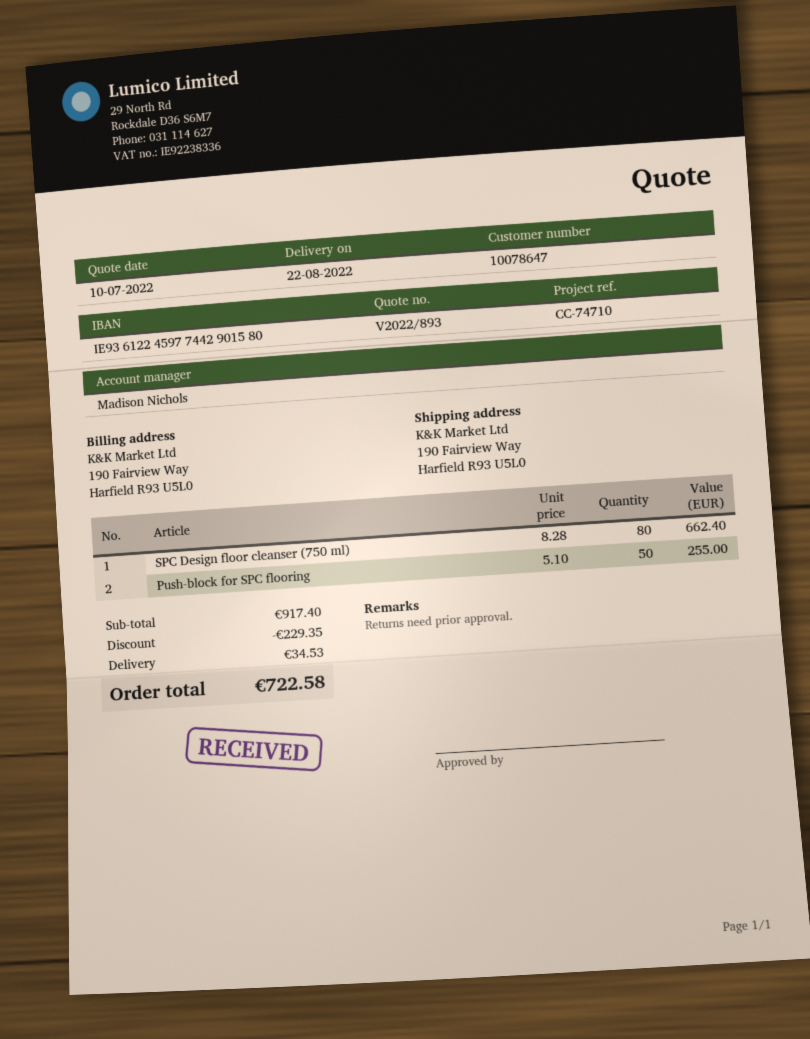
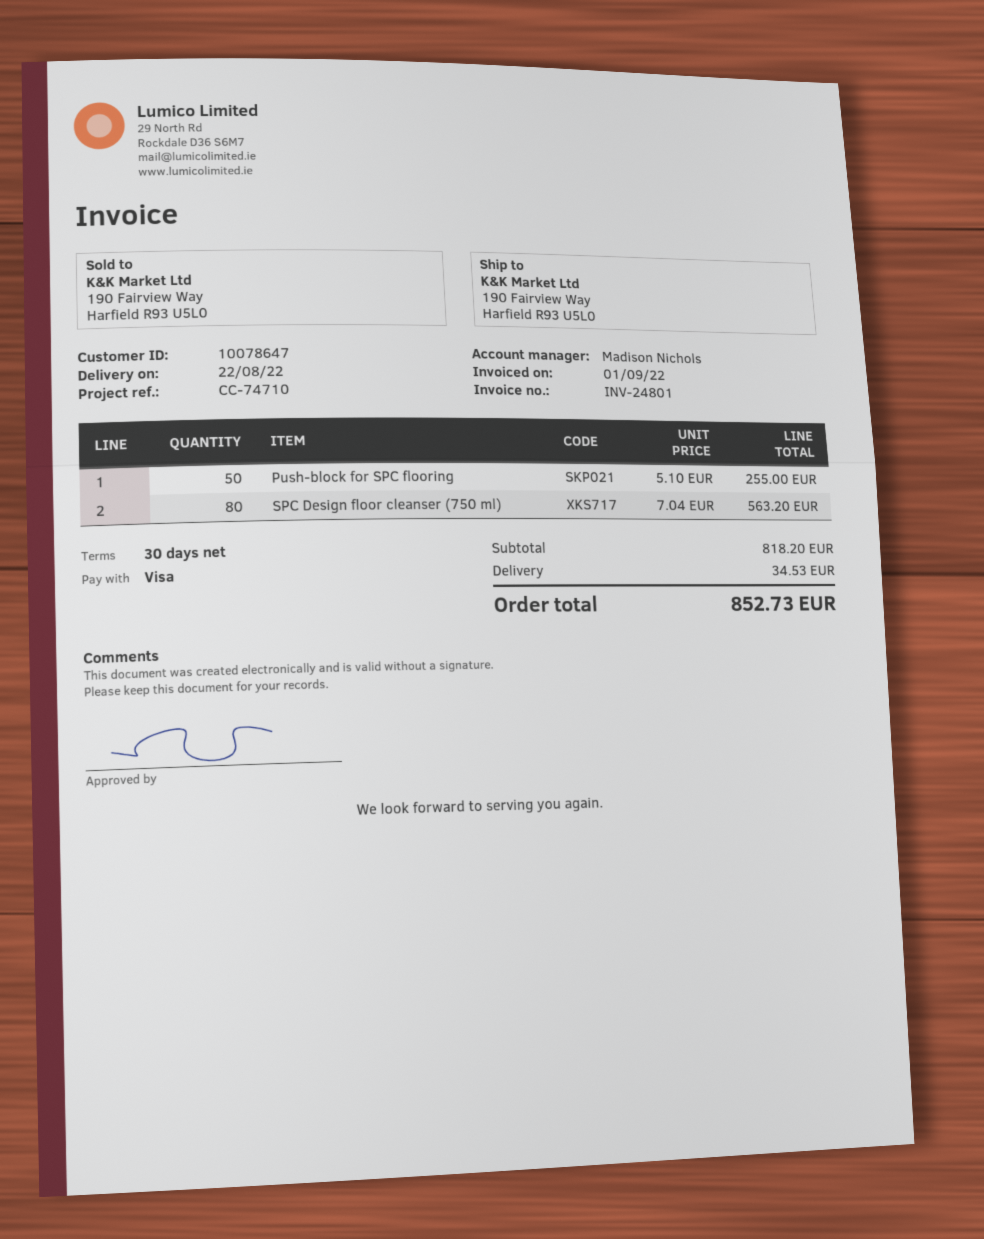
SPC Design floor cleanser (750 ml): 80 x 8.28 = 662.40 -> 80 x 7.04 = 563.20
subtotal: 917.40 -> 818.20
discount: 229.35 -> none
total: 722.58 -> 852.73

